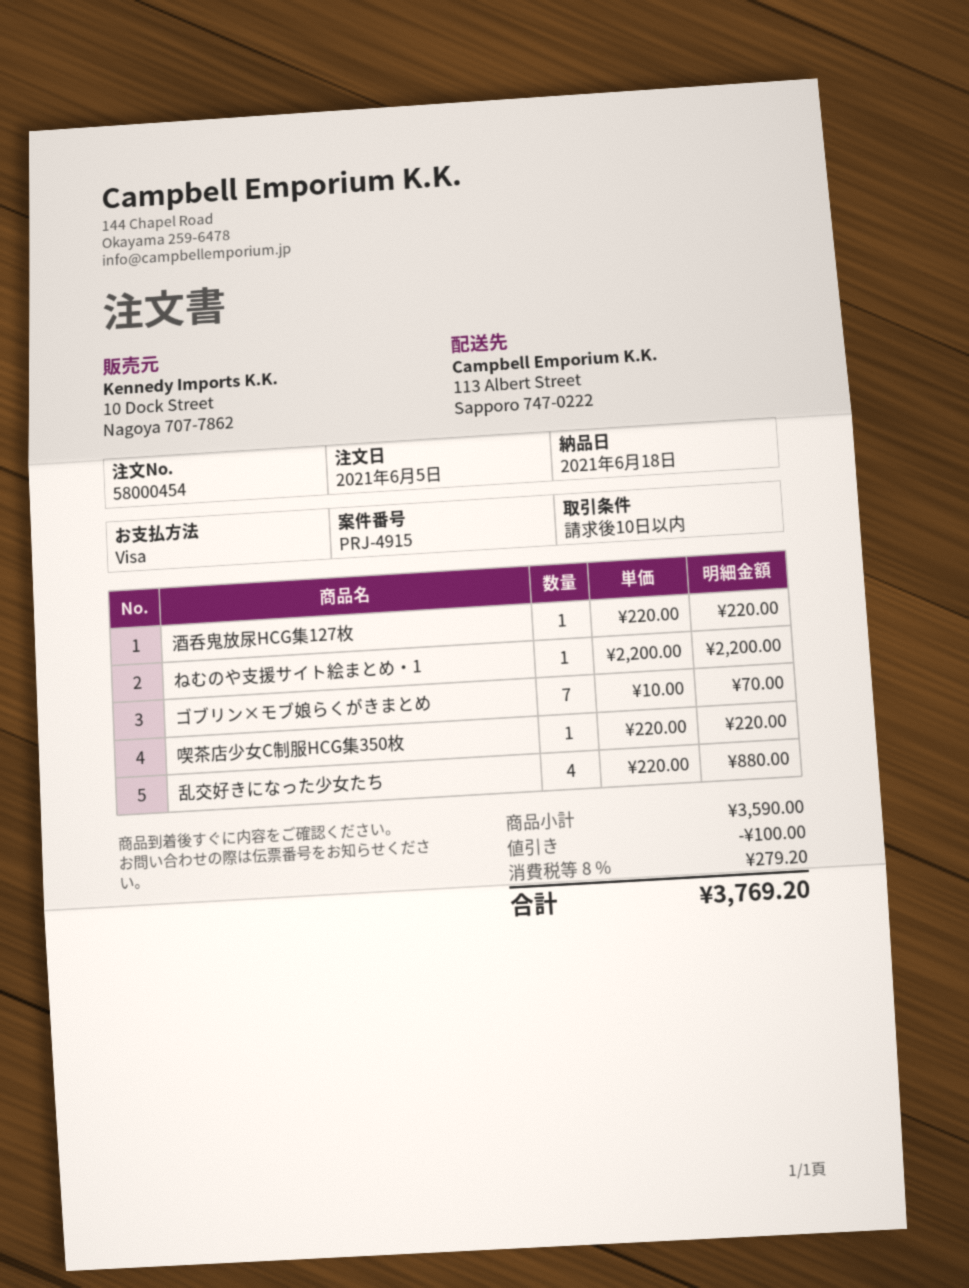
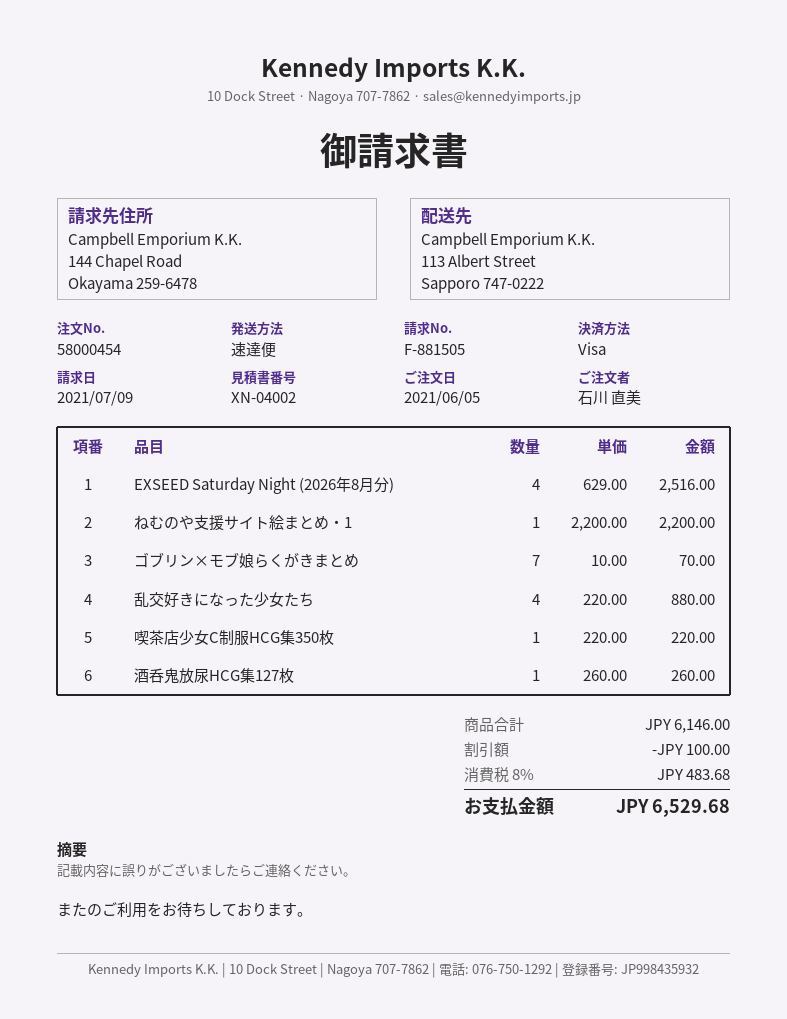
酒呑鬼放尿HCG集127枚: 1 x 220.00 = 220.00 -> 1 x 260.00 = 260.00
EXSEED Saturday Night (2026年8月分): none -> 4 x 629.00 = 2516.00
subtotal: 3590.00 -> 6146.00
tax: 8% = 279.20 -> 8% = 483.68
total: 3769.20 -> 6529.68

